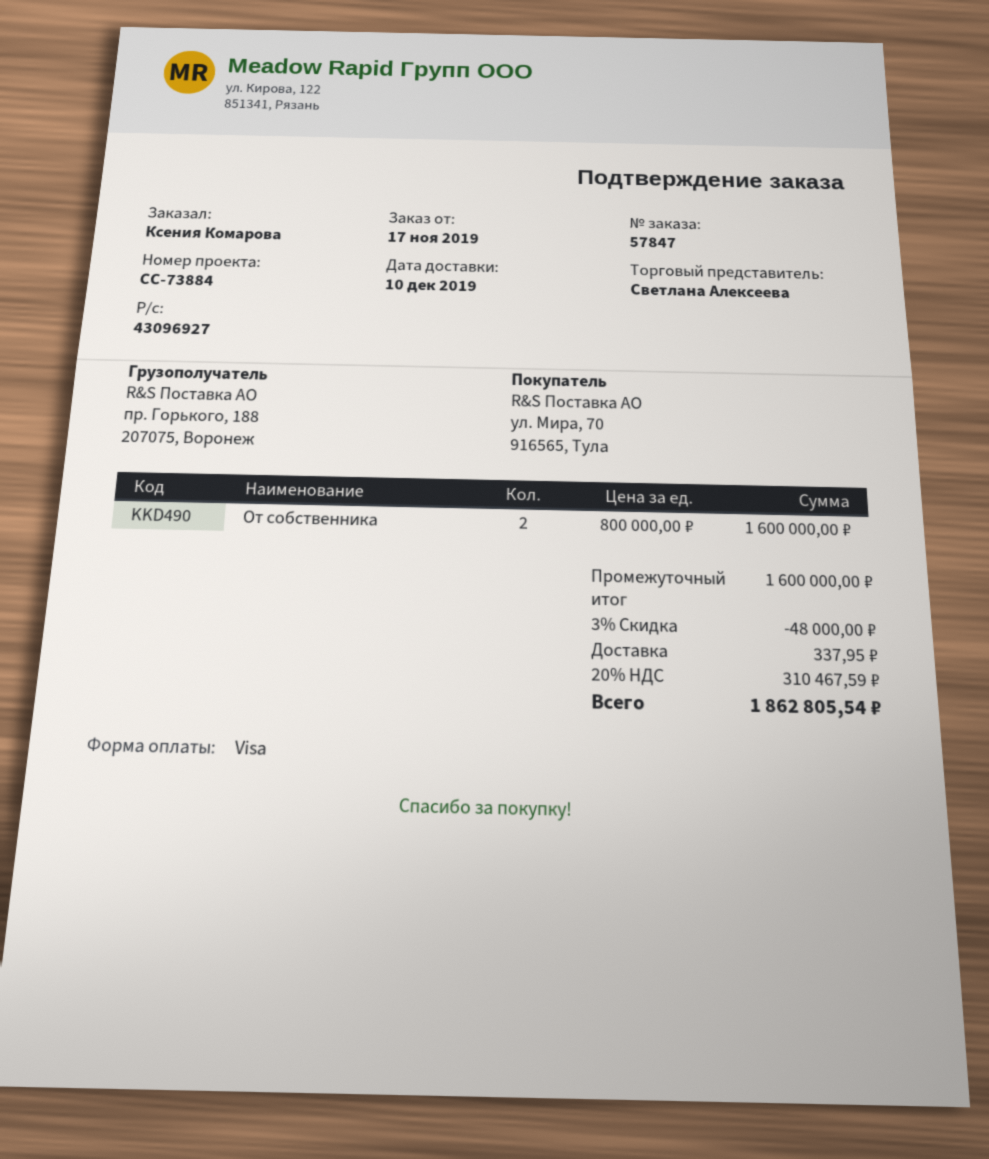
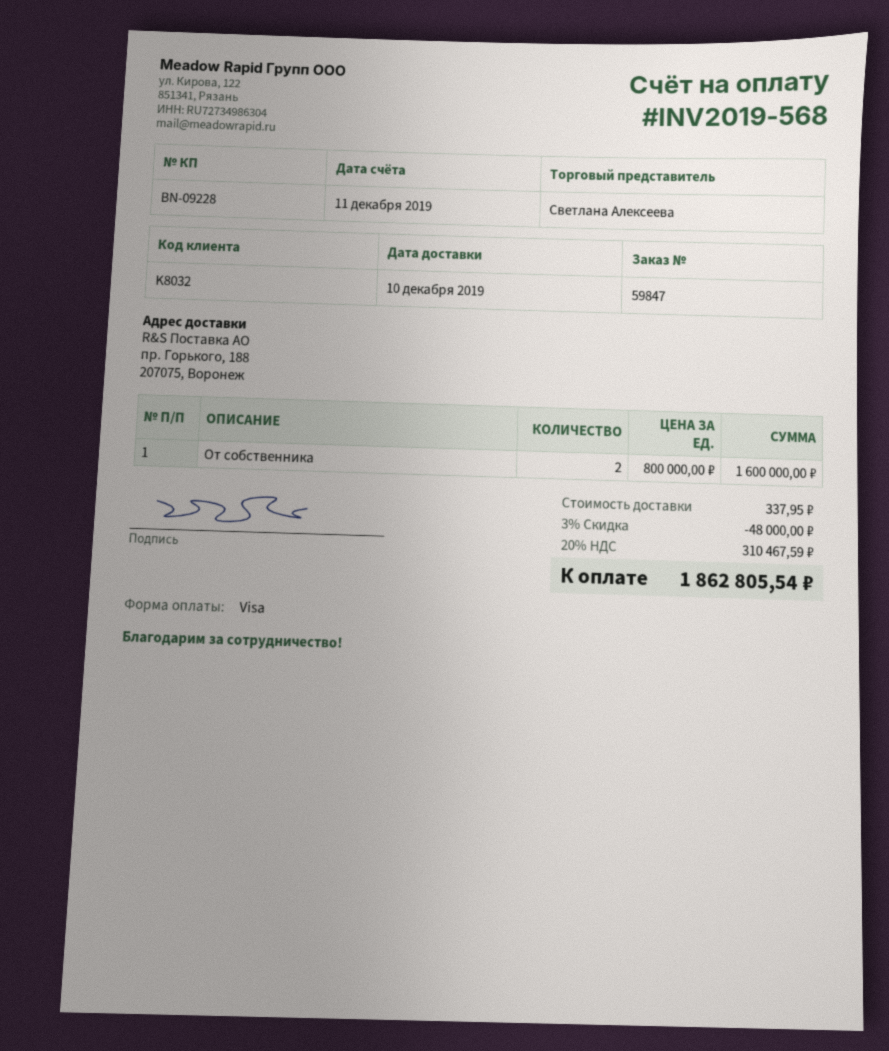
order number: 57847 -> 59847

